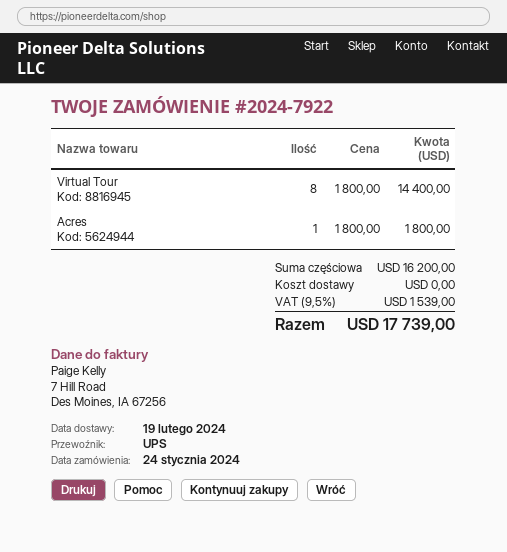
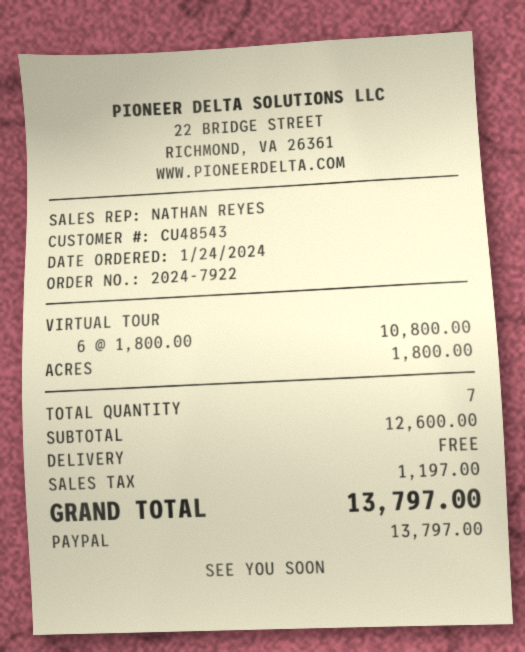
Virtual Tour: 8 x 1800.00 = 14400.00 -> 6 x 1800.00 = 10800.00
subtotal: 16200.00 -> 12600.00
tax: 1539.00 -> 1197.00
total: 17739.00 -> 13797.00

